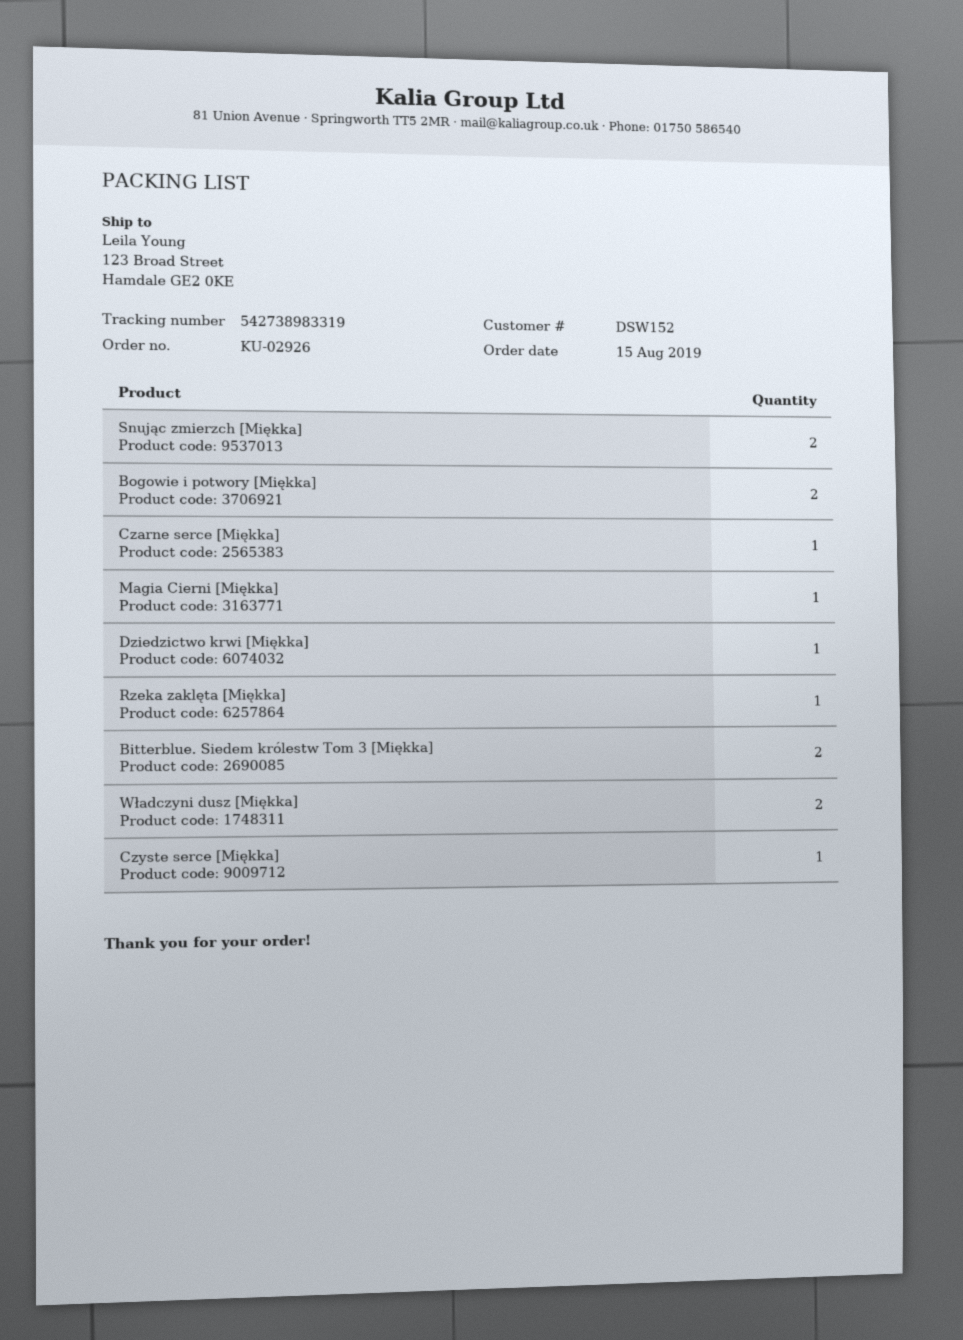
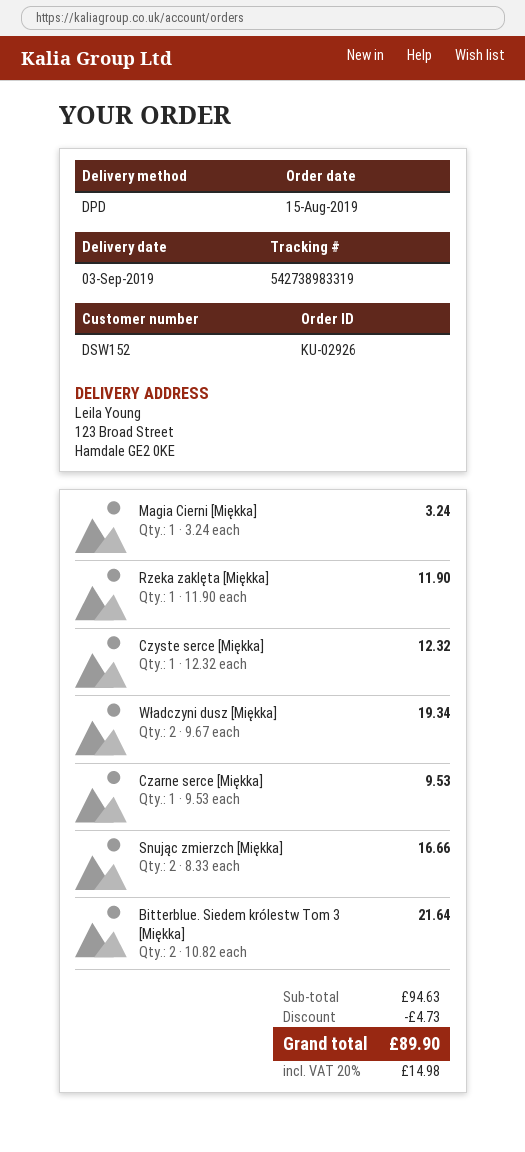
Bogowie i potwory [Miękka]: 2 -> none
Dziedzictwo krwi [Miękka]: 1 -> none

